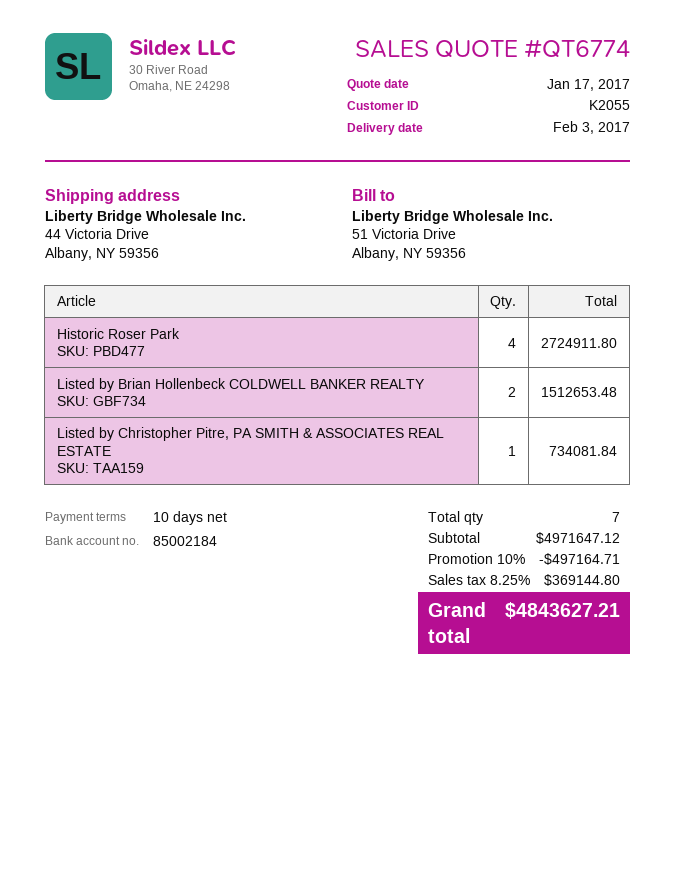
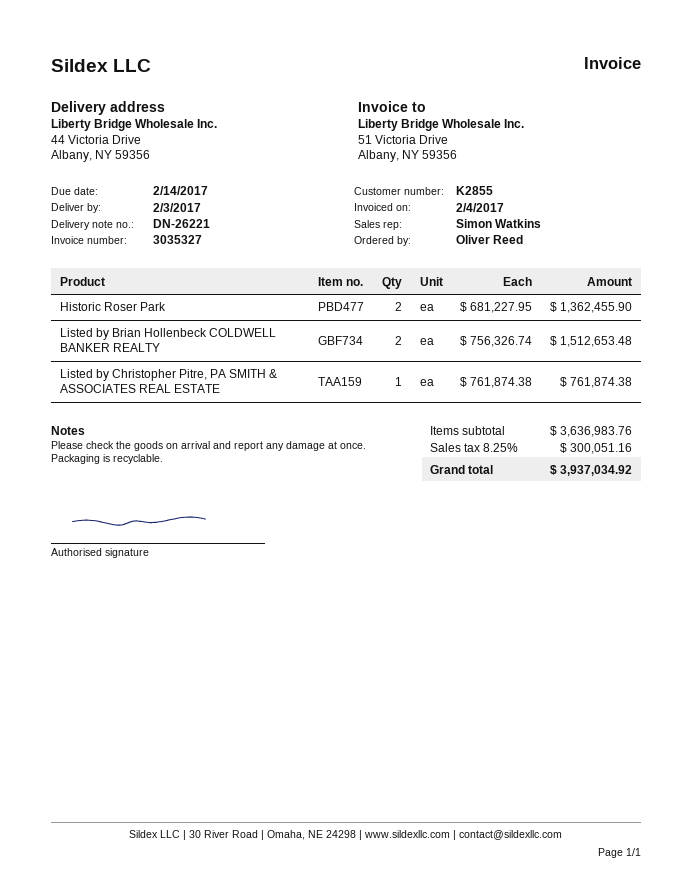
customer number: K2055 -> K2855
Historic Roser Park: 4 for 2724911.80 -> 2 for 1362455.90
Listed by Christopher Pitre, PA SMITH & ASSOCIATES REAL ESTATE: 1 for 734081.84 -> 1 for 761874.38
subtotal: 4971647.12 -> 3636983.76
discount: 10% = 497164.71 -> none
tax: 8.25% = 369144.80 -> 8.25% = 300051.16
total: 4843627.21 -> 3937034.92

